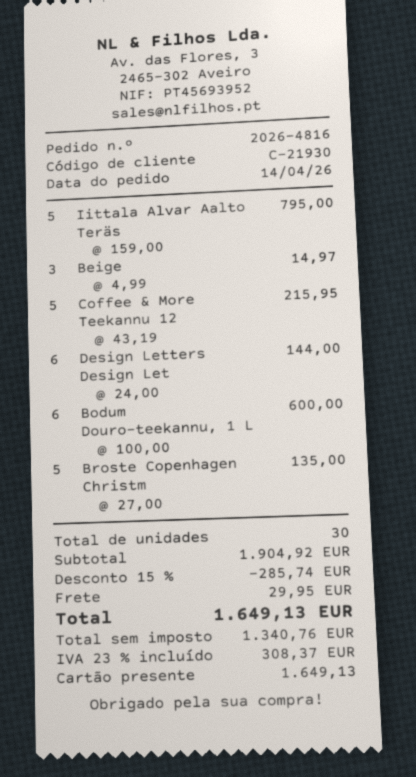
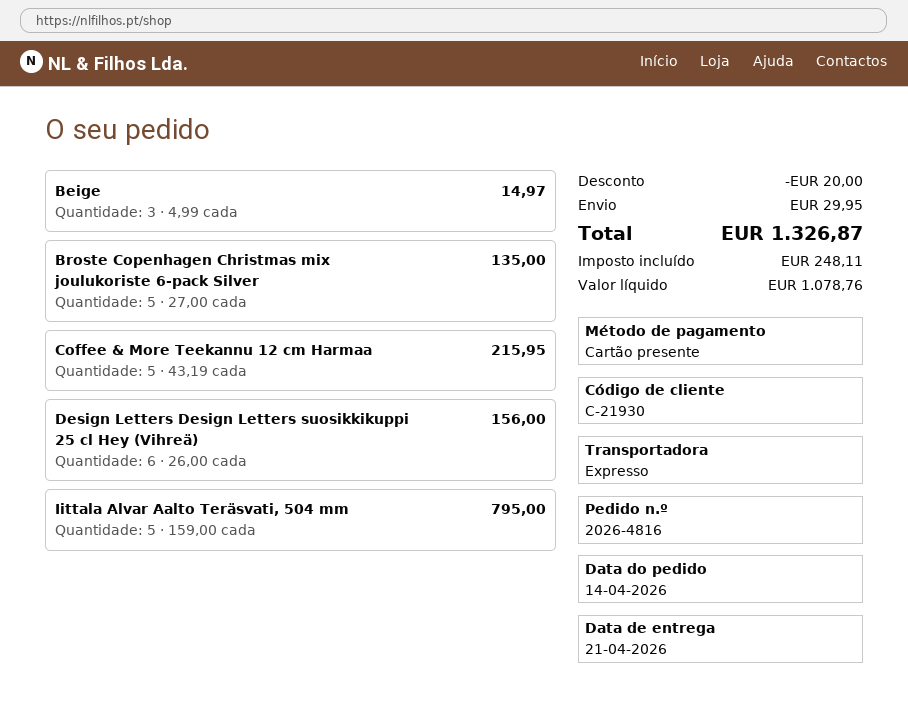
Design Letters Design Let: 6 x 24.00 = 144.00 -> 6 x 26.00 = 156.00
Bodum Douro-teekannu, 1 L: 6 x 100.00 = 600.00 -> none
discount: 285.74 -> 20.00
net: 1340.76 -> 1078.76
tax: 308.37 -> 248.11
total: 1649.13 -> 1326.87

